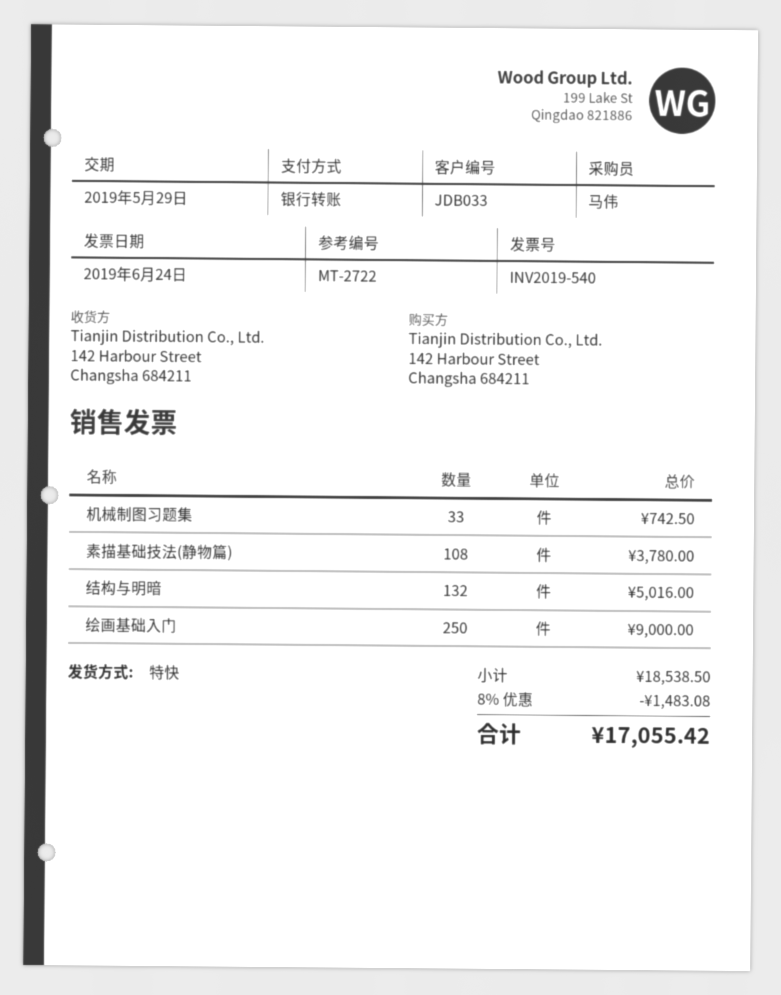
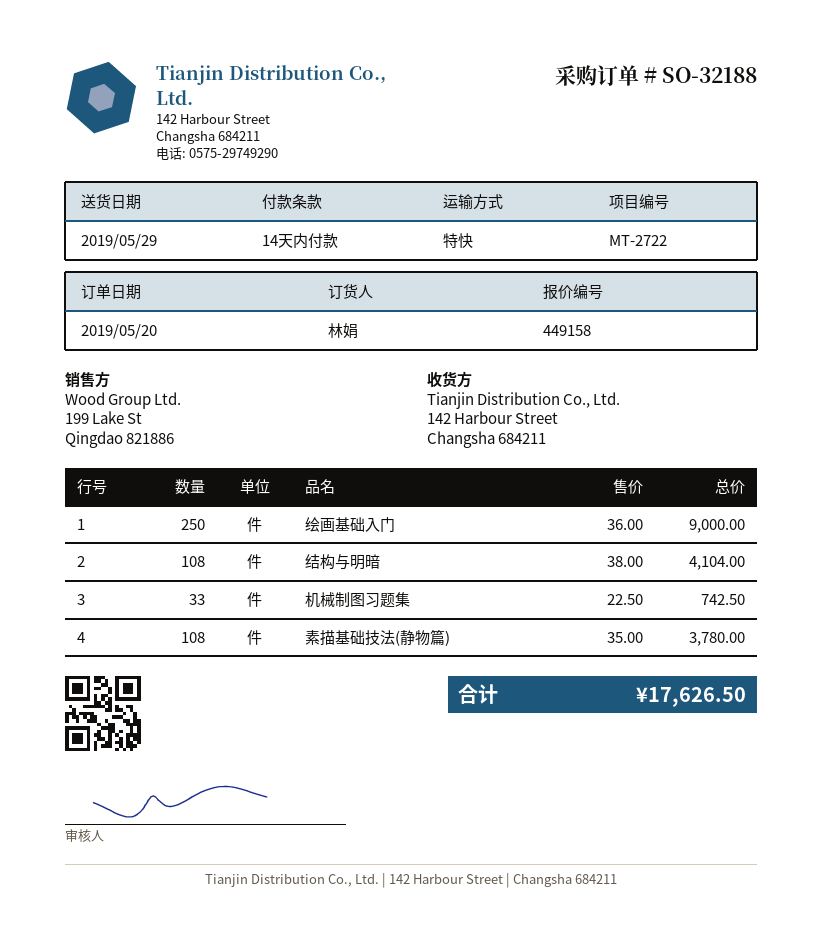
ordered by: 马伟 -> 林娟
结构与明暗: 132 for 5016.00 -> 108 for 4104.00
discount: 8% = 1483.08 -> none
total: 17055.42 -> 17626.50

